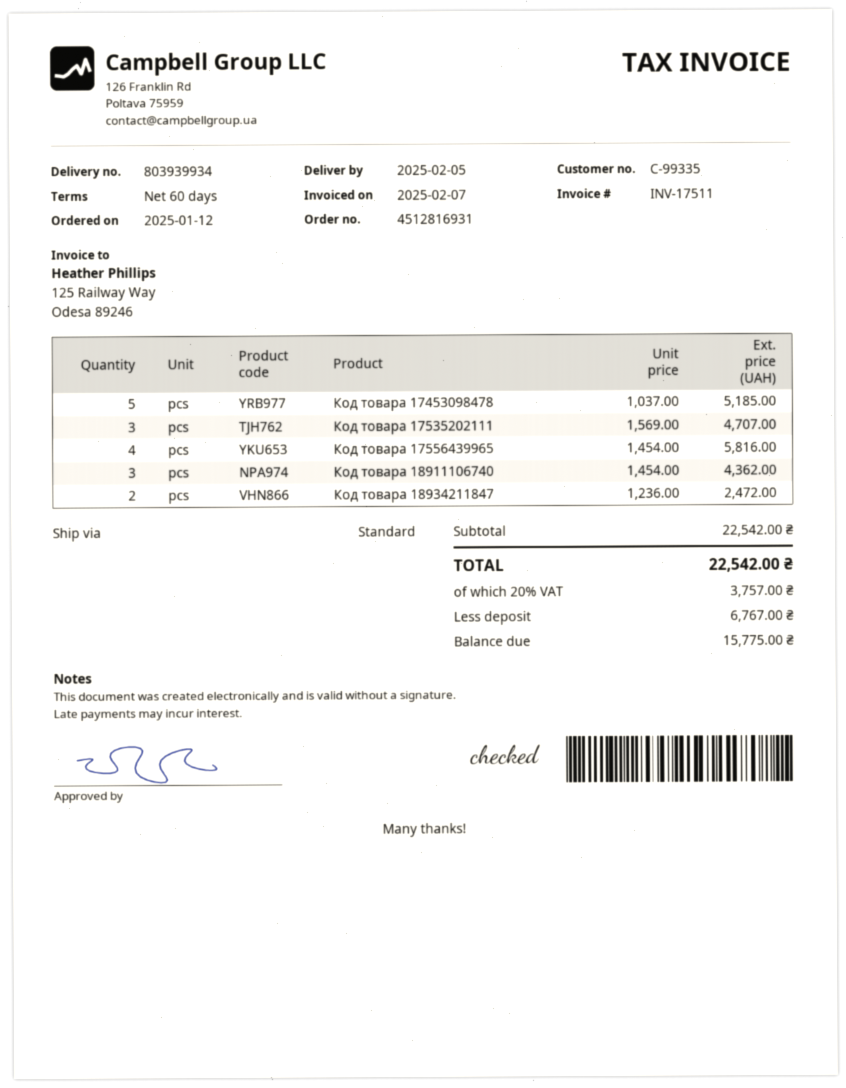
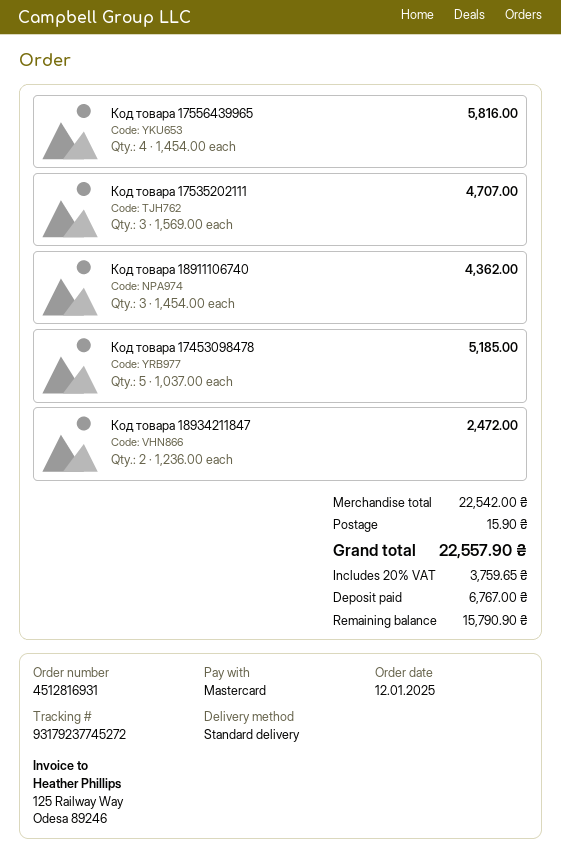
shipping: none -> 15.90
tax: 20% = 3757.00 -> 20% = 3759.65
total: 22542.00 -> 22557.90
balance: 15775.00 -> 15790.90

